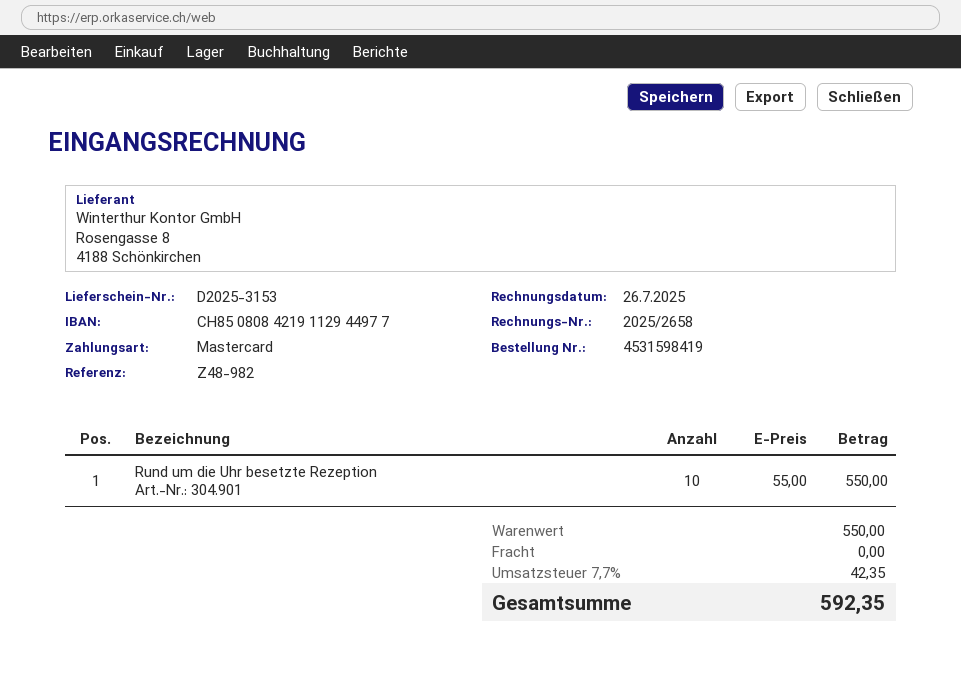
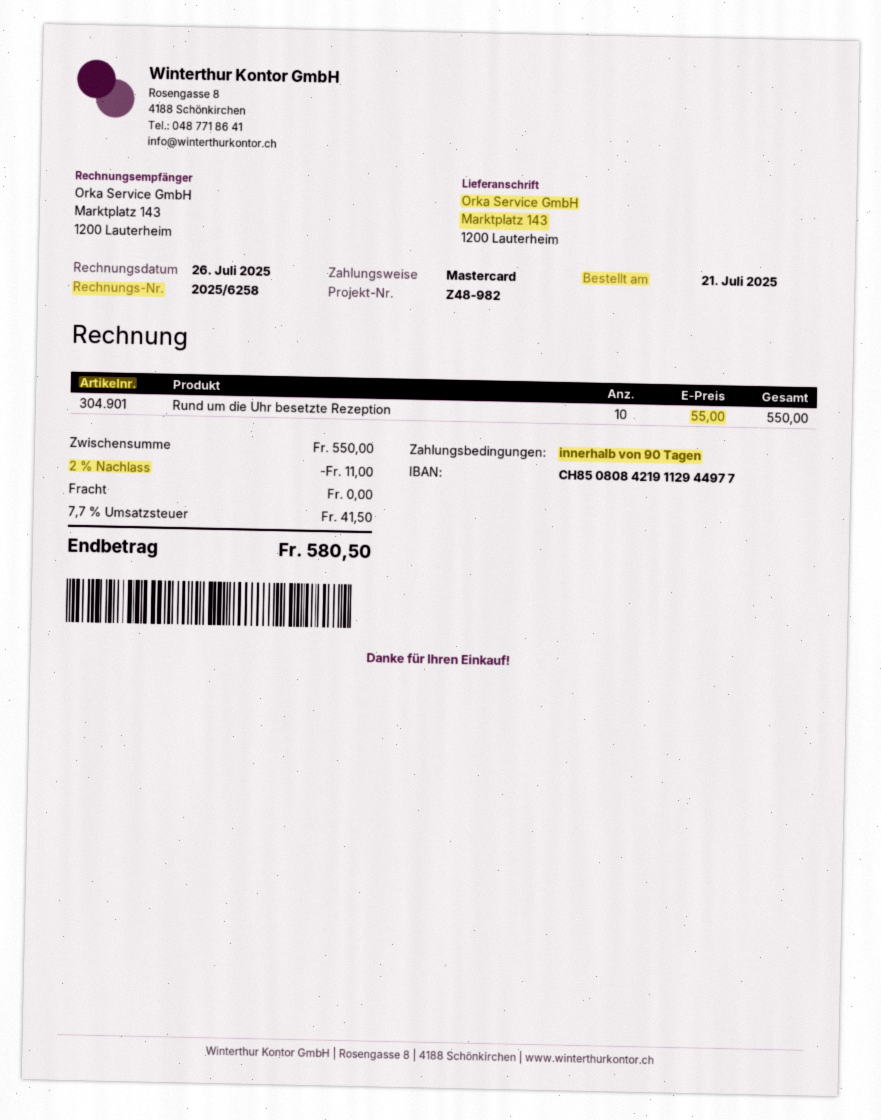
invoice number: 2025/2658 -> 2025/6258
discount: none -> 2% = 11.00
tax: 7.7% = 42.35 -> 7.7% = 41.50
total: 592.35 -> 580.50

